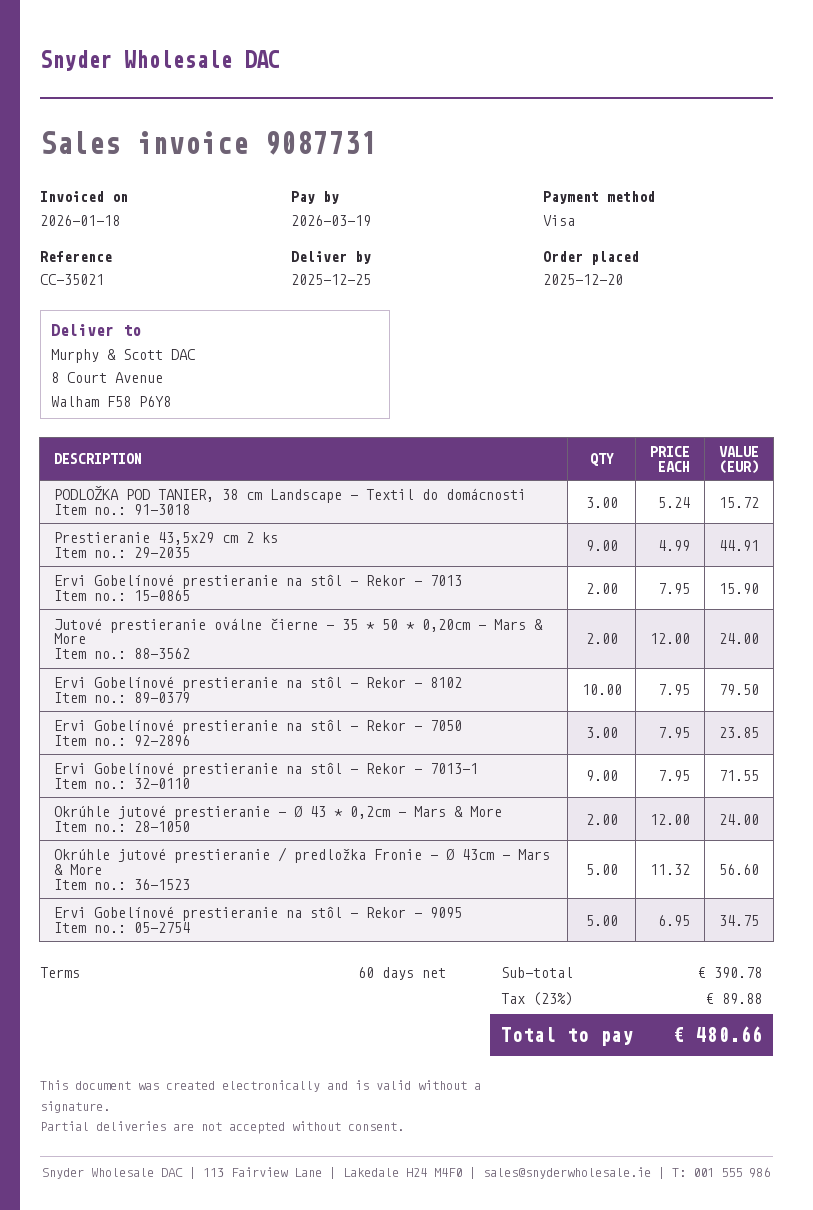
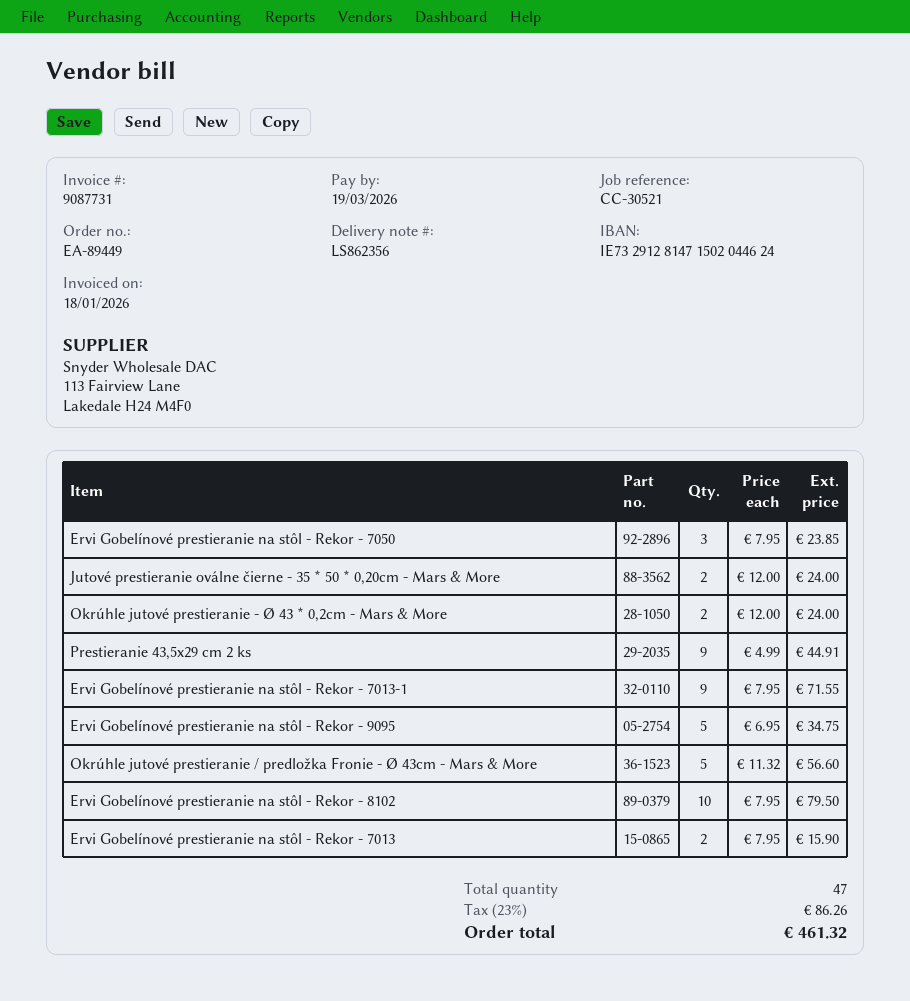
reference: CC-35021 -> CC-30521
PODLOŽKA POD TANIER, 38 cm Landscape - Textil do domácnosti: 3 x 5.24 = 15.72 -> none
tax: 23% = 89.88 -> 23% = 86.26
total: 480.66 -> 461.32

